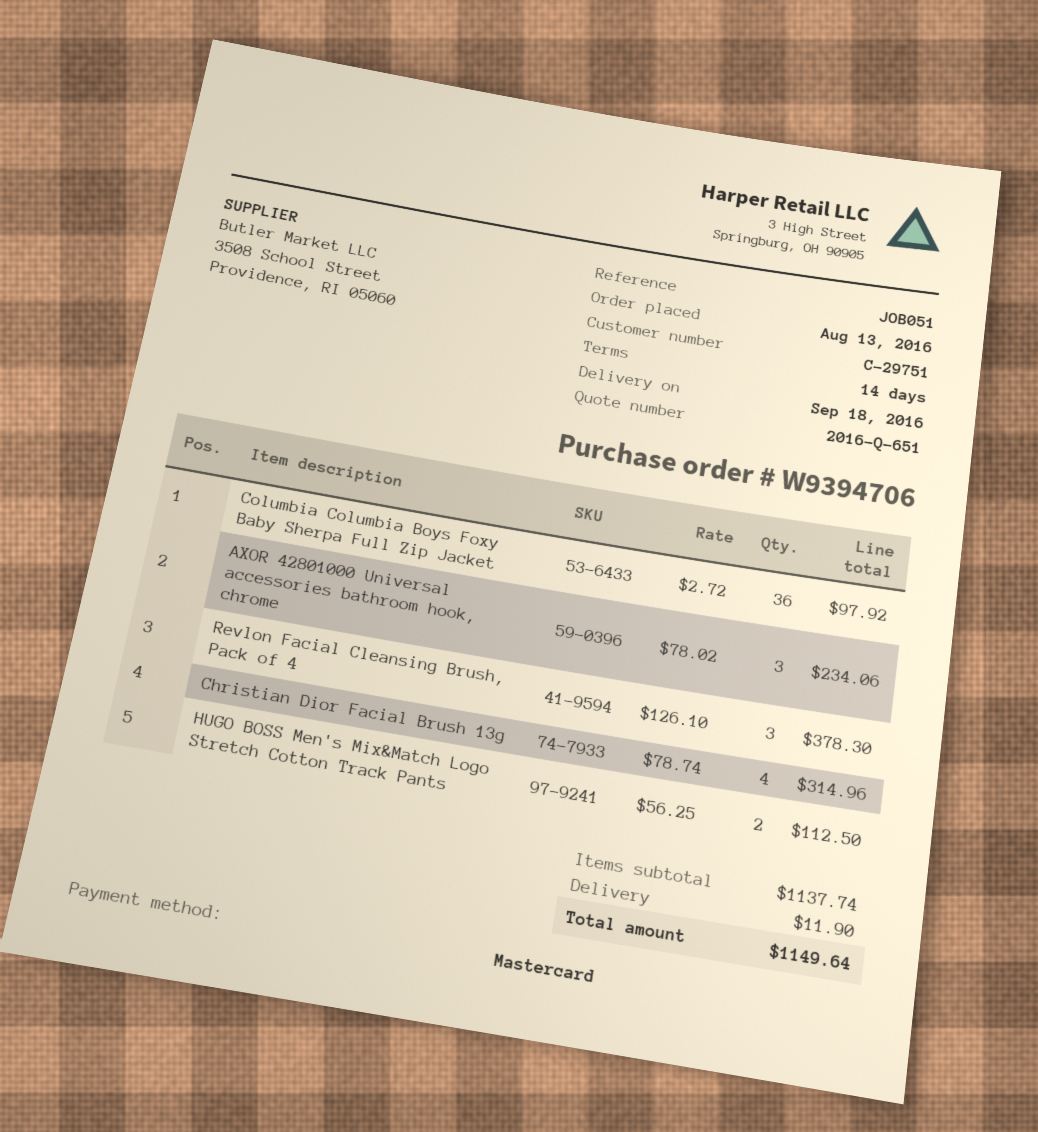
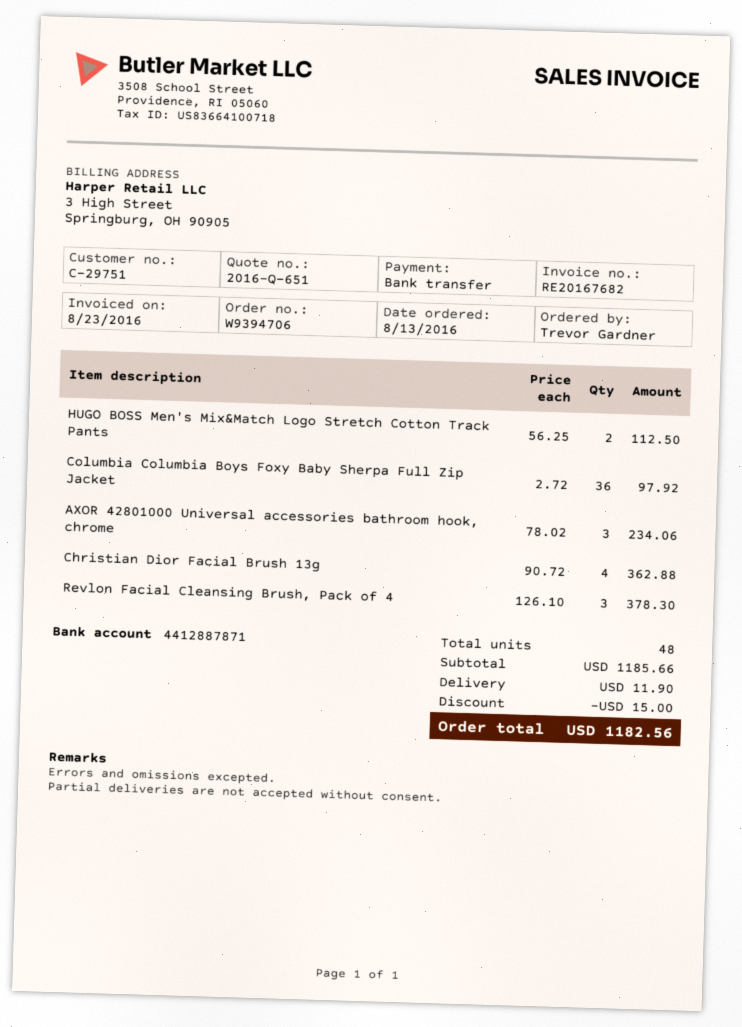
payment method: Mastercard -> bank transfer
Christian Dior Facial Brush 13g: 4 x 78.74 = 314.96 -> 4 x 90.72 = 362.88
subtotal: 1137.74 -> 1185.66
discount: none -> 15.00
total: 1149.64 -> 1182.56

